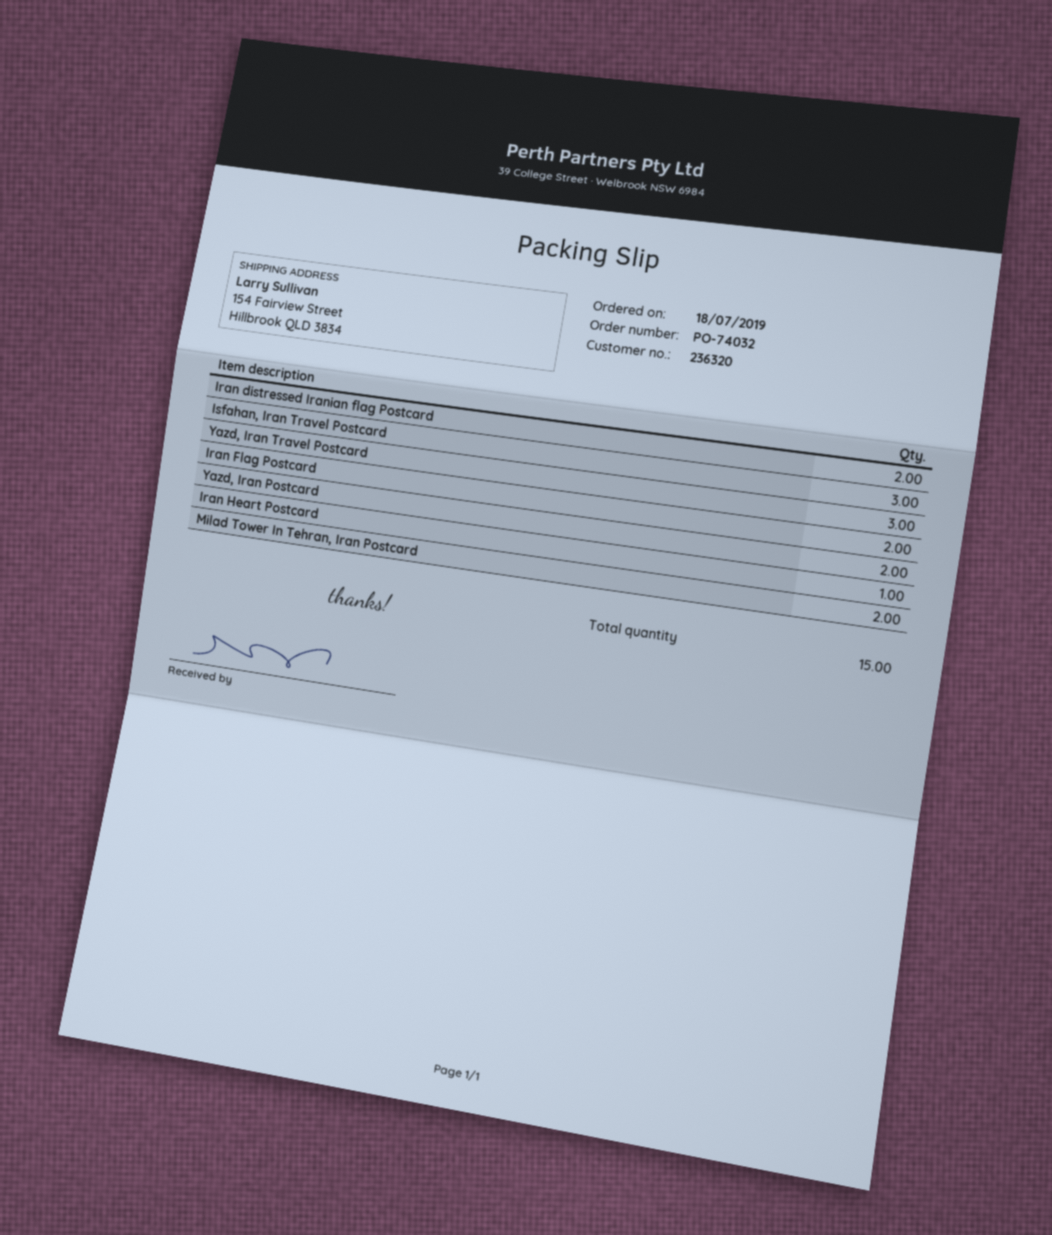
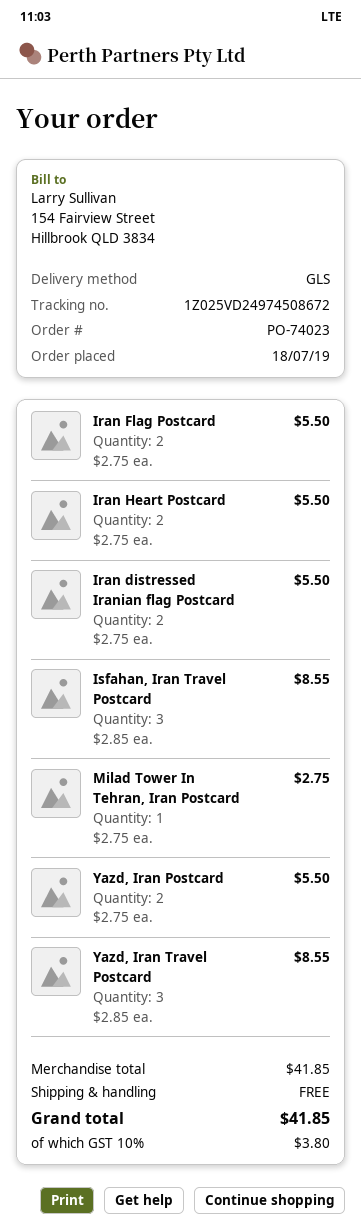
order number: PO-74032 -> PO-74023
Iran Heart Postcard: 1 -> 2
Milad Tower In Tehran, Iran Postcard: 2 -> 1

